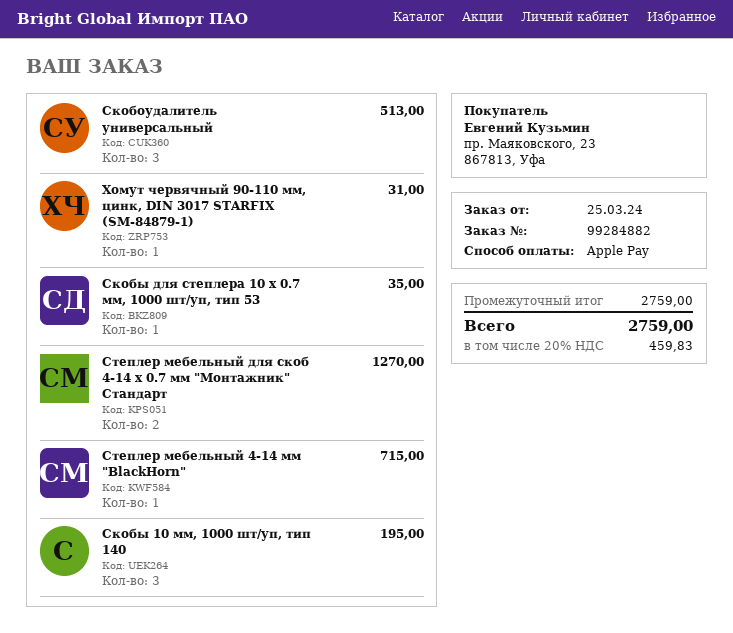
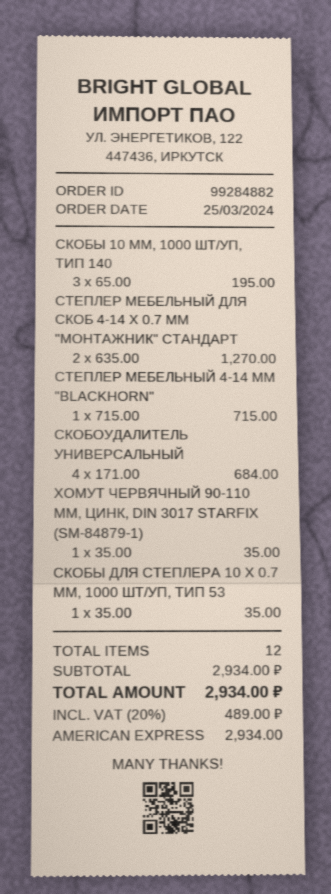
payment method: Apple Pay -> American Express
Скобоудалитель универсальный: 3 for 513.00 -> 4 for 684.00
Хомут червячный 90-110 мм, цинк, DIN 3017 STARFIX (SM-84879-1): 1 for 31.00 -> 1 for 35.00
subtotal: 2759.00 -> 2934.00
tax: 20% = 459.83 -> 20% = 489.00
total: 2759.00 -> 2934.00

